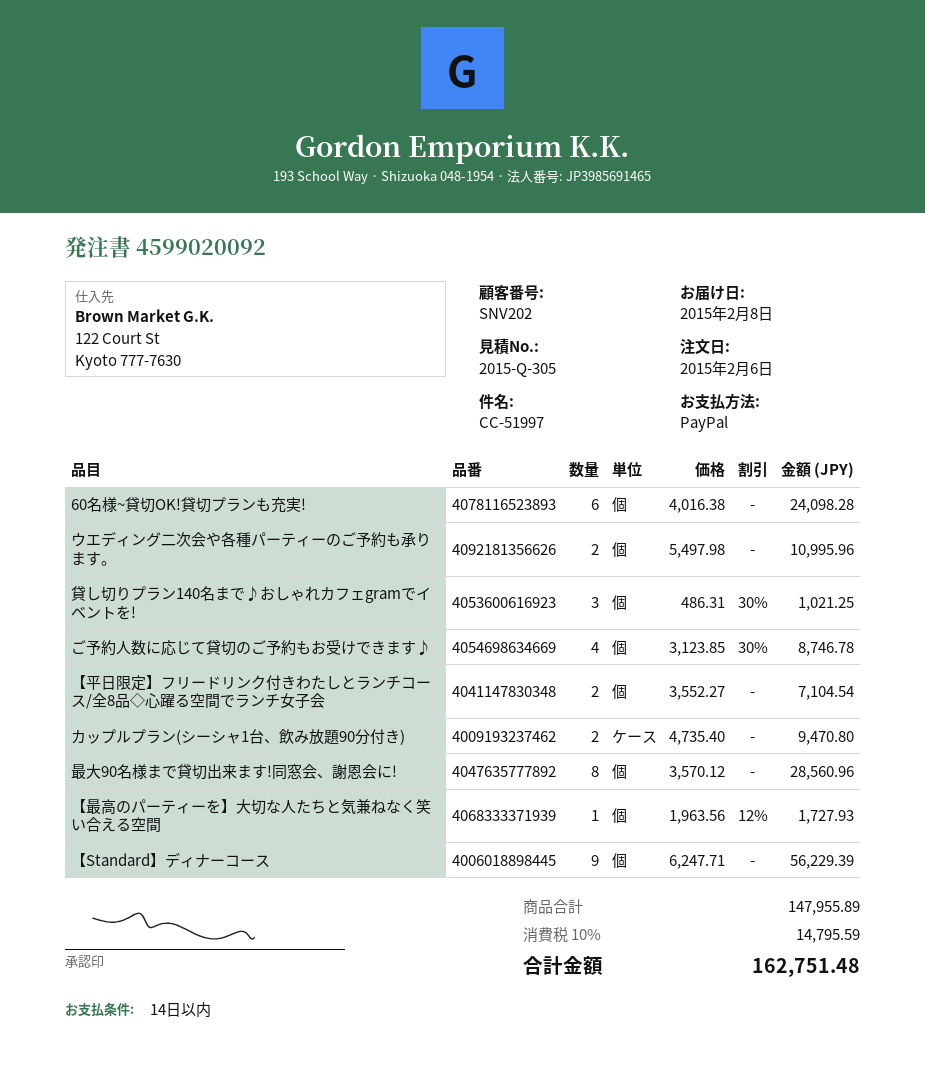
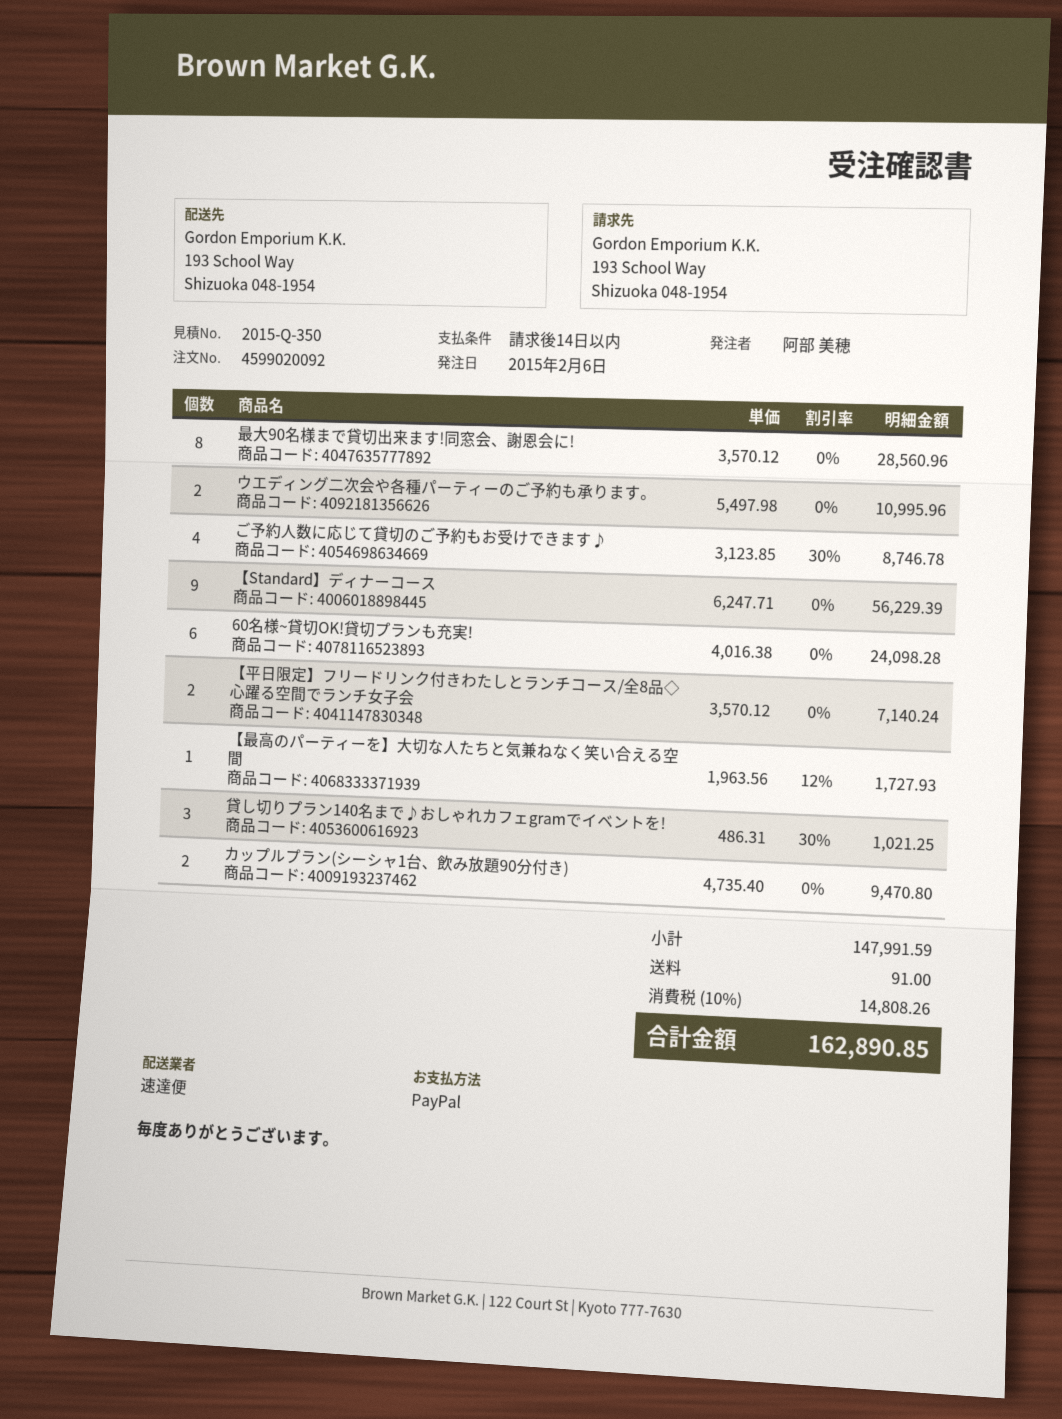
quote number: 2015-Q-305 -> 2015-Q-350
【平日限定】フリードリンク付きわたしとランチコース/全8品◇心躍る空間でランチ女子会: 2 x 3552.27 = 7104.54 -> 2 x 3570.12 = 7140.24
subtotal: 147955.89 -> 147991.59
shipping: none -> 91.00
tax: 10% = 14795.59 -> 10% = 14808.26
total: 162751.48 -> 162890.85

